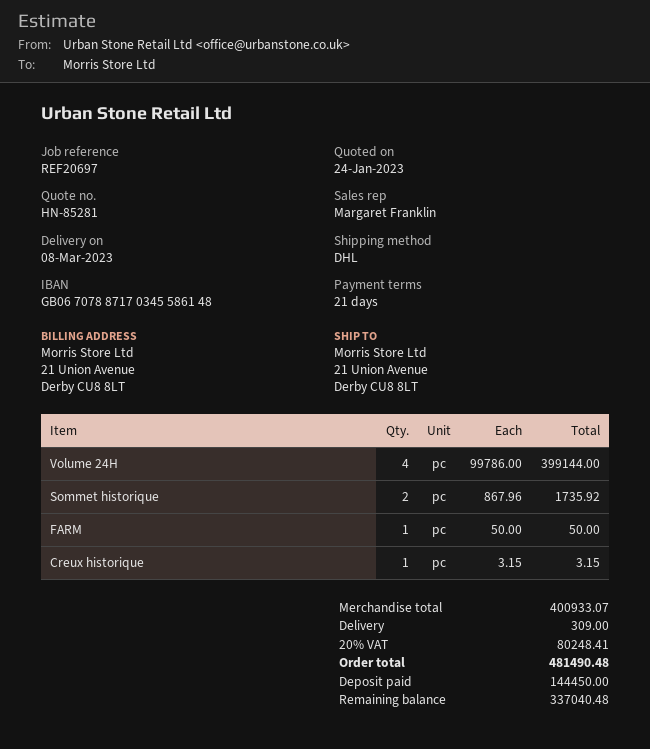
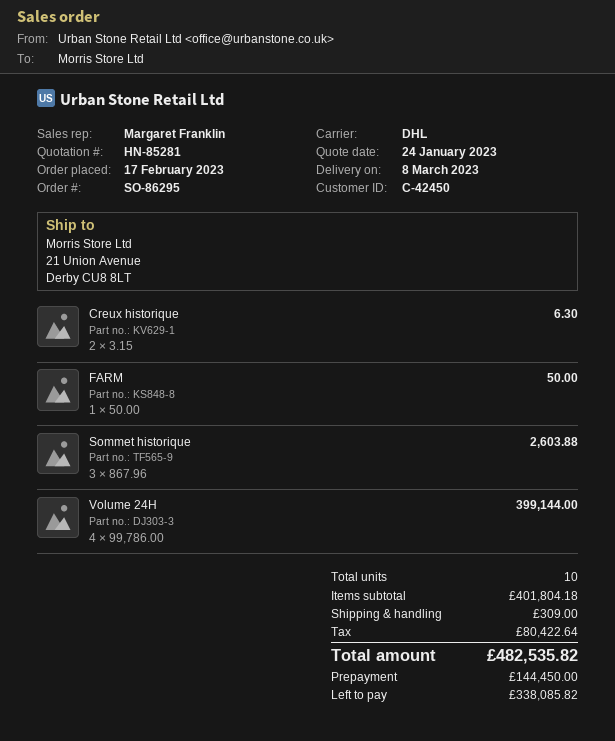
Sommet historique: 2 x 867.96 = 1735.92 -> 3 x 867.96 = 2603.88
Creux historique: 1 x 3.15 = 3.15 -> 2 x 3.15 = 6.30
subtotal: 400933.07 -> 401804.18
tax: 80248.41 -> 80422.64
total: 481490.48 -> 482535.82
balance: 337040.48 -> 338085.82

